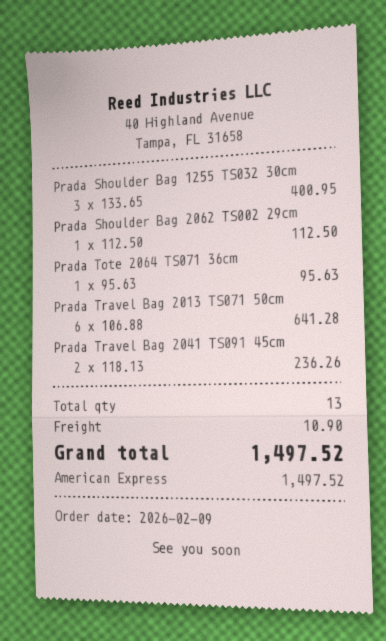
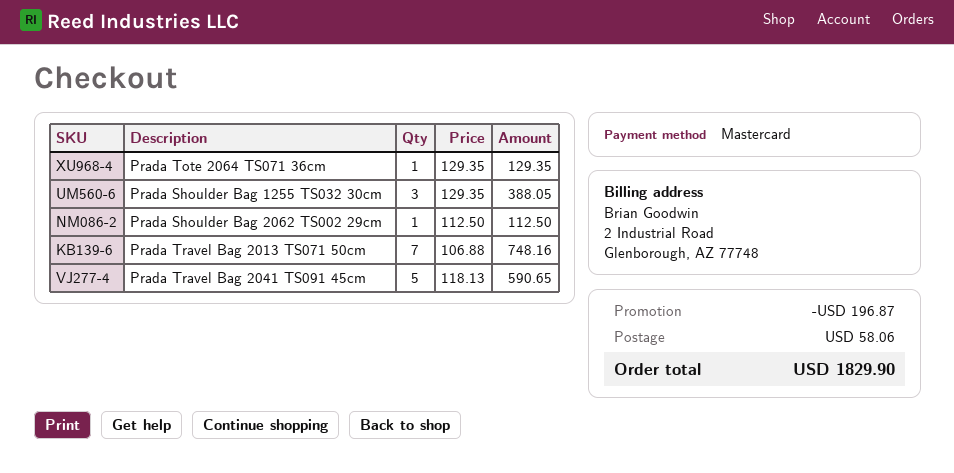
payment method: American Express -> Mastercard
Prada Shoulder Bag 1255 TS032 30cm: 3 x 133.65 = 400.95 -> 3 x 129.35 = 388.05
Prada Tote 2064 TS071 36cm: 1 x 95.63 = 95.63 -> 1 x 129.35 = 129.35
Prada Travel Bag 2013 TS071 50cm: 6 x 106.88 = 641.28 -> 7 x 106.88 = 748.16
Prada Travel Bag 2041 TS091 45cm: 2 x 118.13 = 236.26 -> 5 x 118.13 = 590.65
discount: none -> 196.87
shipping: 10.90 -> 58.06
total: 1497.52 -> 1829.90

